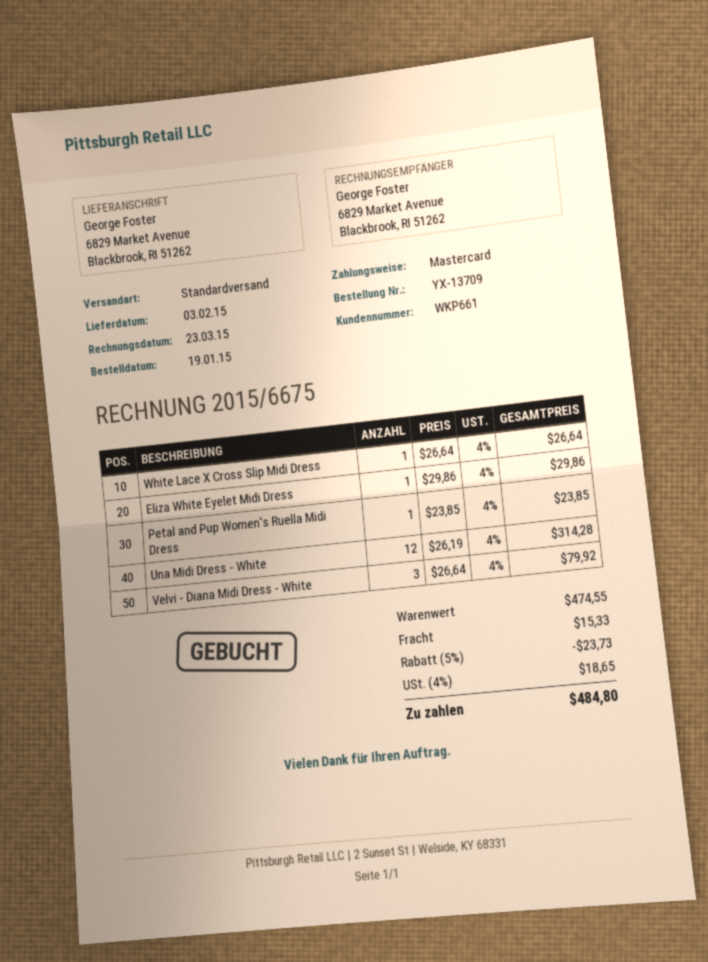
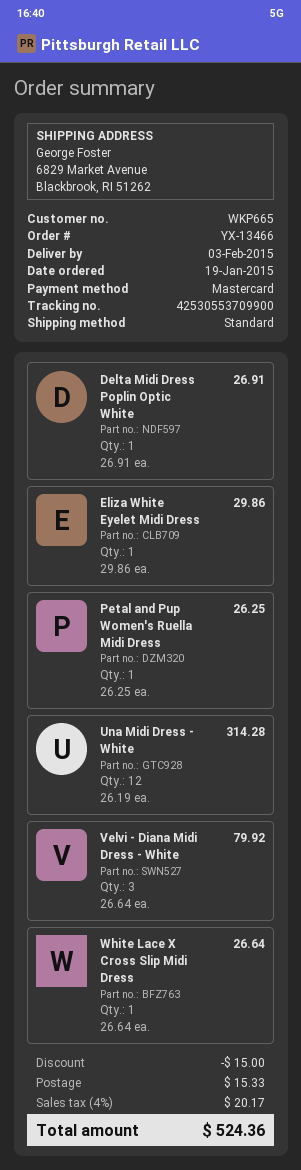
order number: YX-13709 -> YX-13466
customer number: WKP661 -> WKP665
Petal and Pup Women's Ruella Midi Dress: 1 x 23.85 = 23.85 -> 1 x 26.25 = 26.25
Delta Midi Dress Poplin Optic White: none -> 1 x 26.91 = 26.91
discount: 23.73 -> 15.00
tax: 4% = 18.65 -> 4% = 20.17
total: 484.80 -> 524.36

